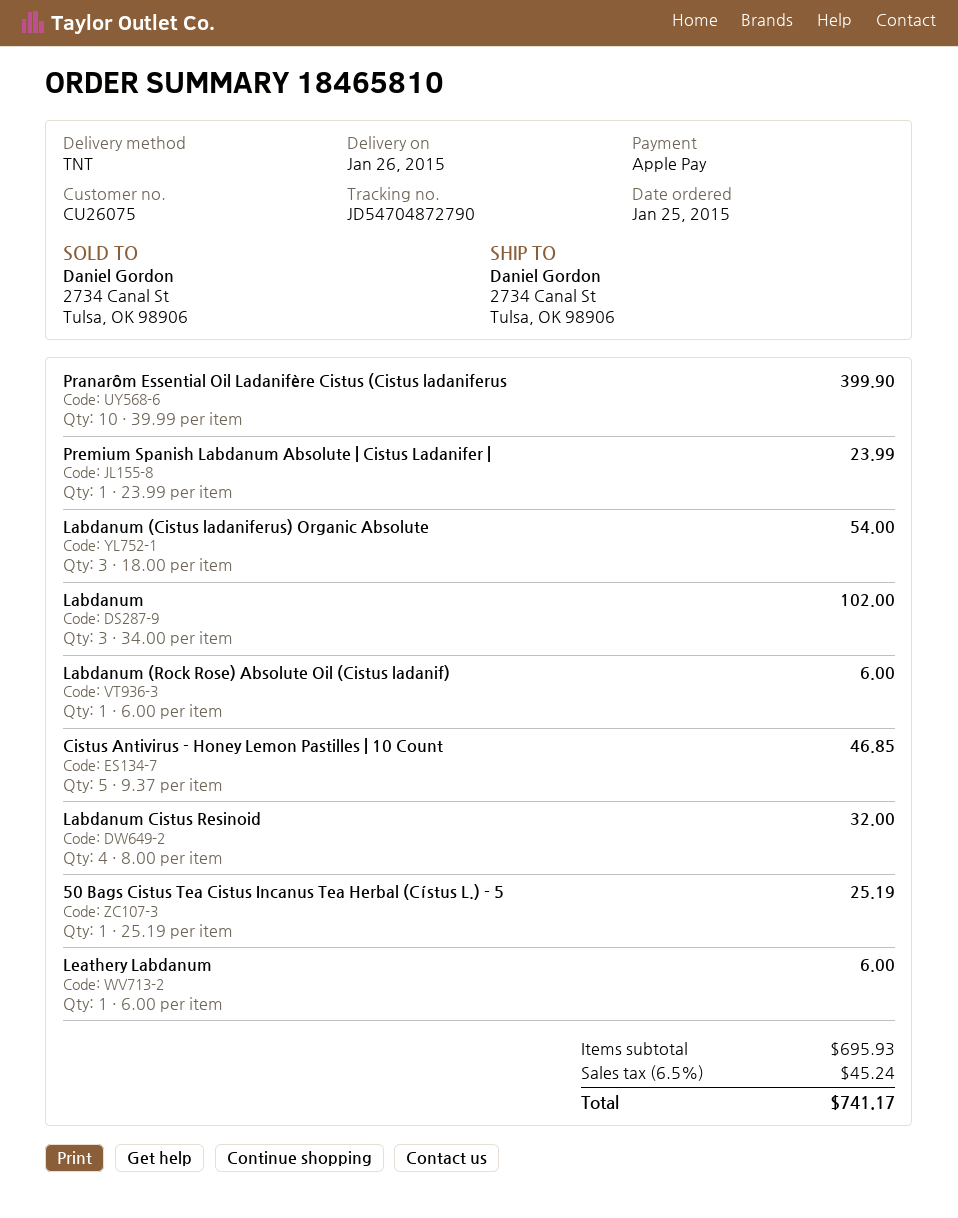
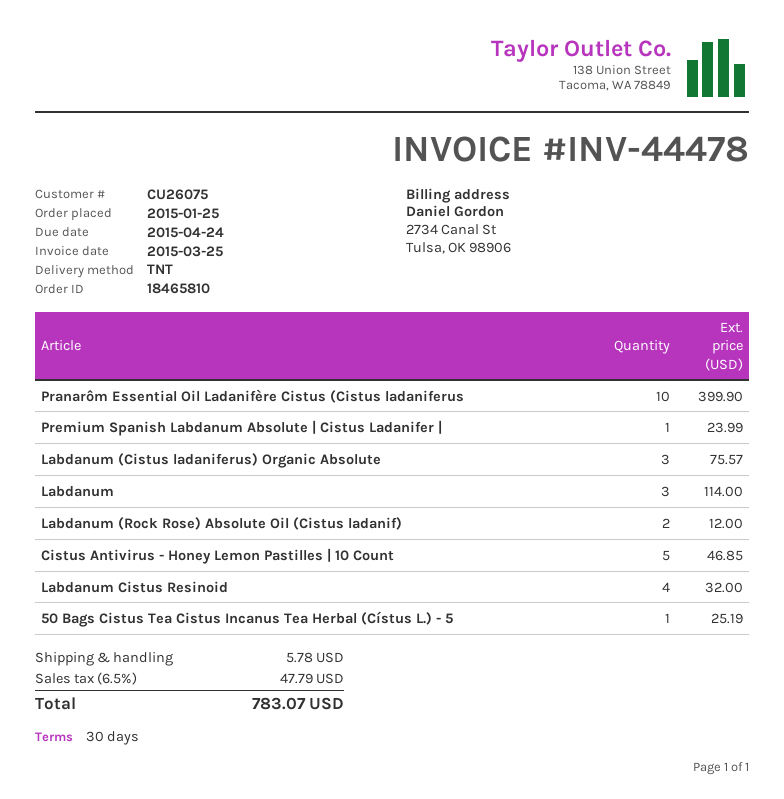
Labdanum (Cistus ladaniferus) Organic Absolute: 3 for 54.00 -> 3 for 75.57
Labdanum: 3 for 102.00 -> 3 for 114.00
Labdanum (Rock Rose) Absolute Oil (Cistus ladanif): 1 for 6.00 -> 2 for 12.00
Leathery Labdanum: 1 for 6.00 -> none
shipping: none -> 5.78
tax: 6.5% = 45.24 -> 6.5% = 47.79
total: 741.17 -> 783.07

